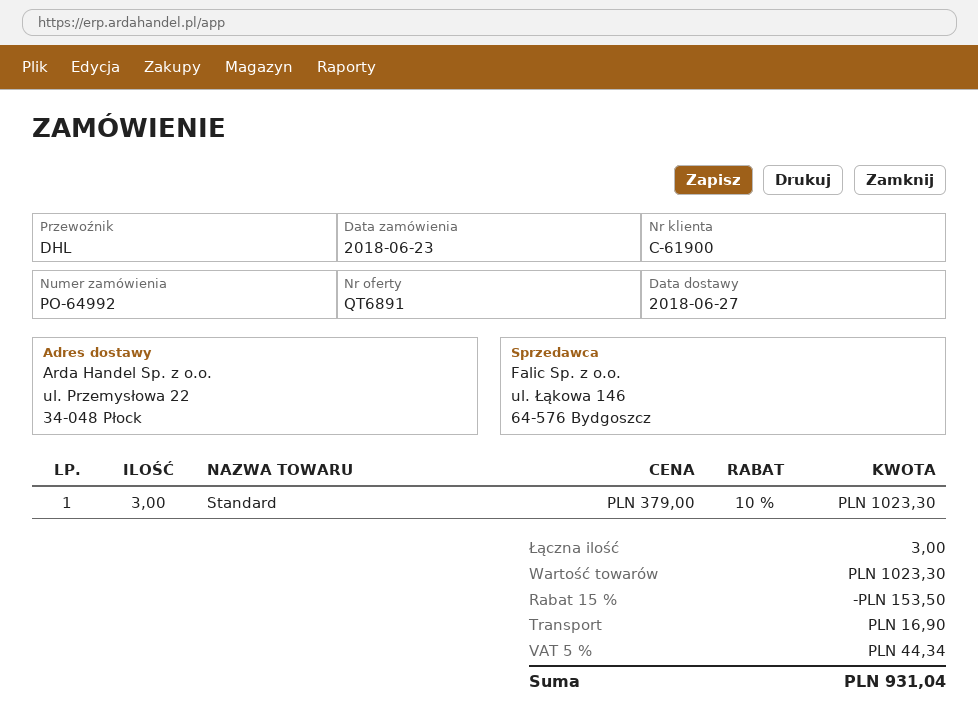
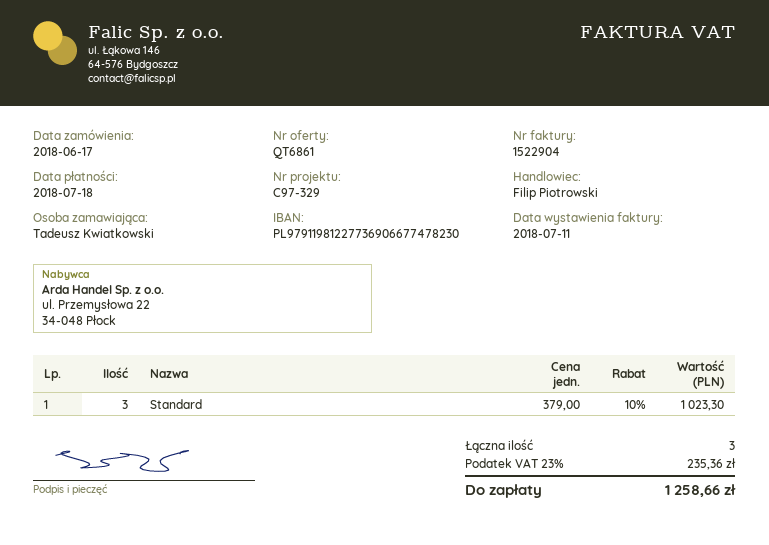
quote number: QT6891 -> QT6861
order date: 2018-06-23 -> 2018-06-17
discount: 15% = 153.50 -> none
shipping: 16.90 -> none
tax: 5% = 44.34 -> 23% = 235.36
total: 931.04 -> 1258.66

